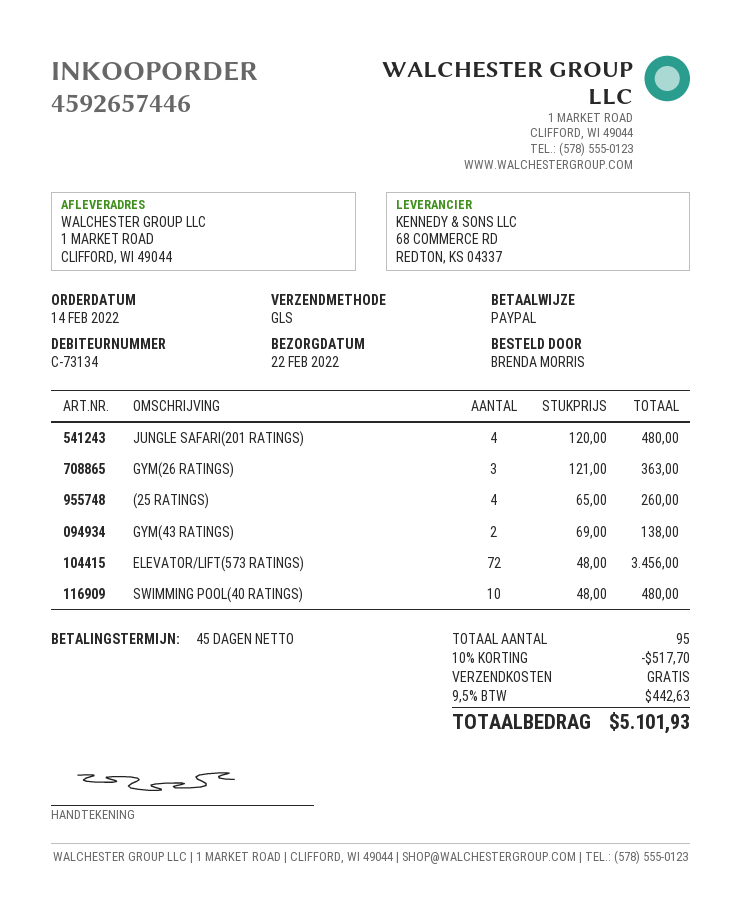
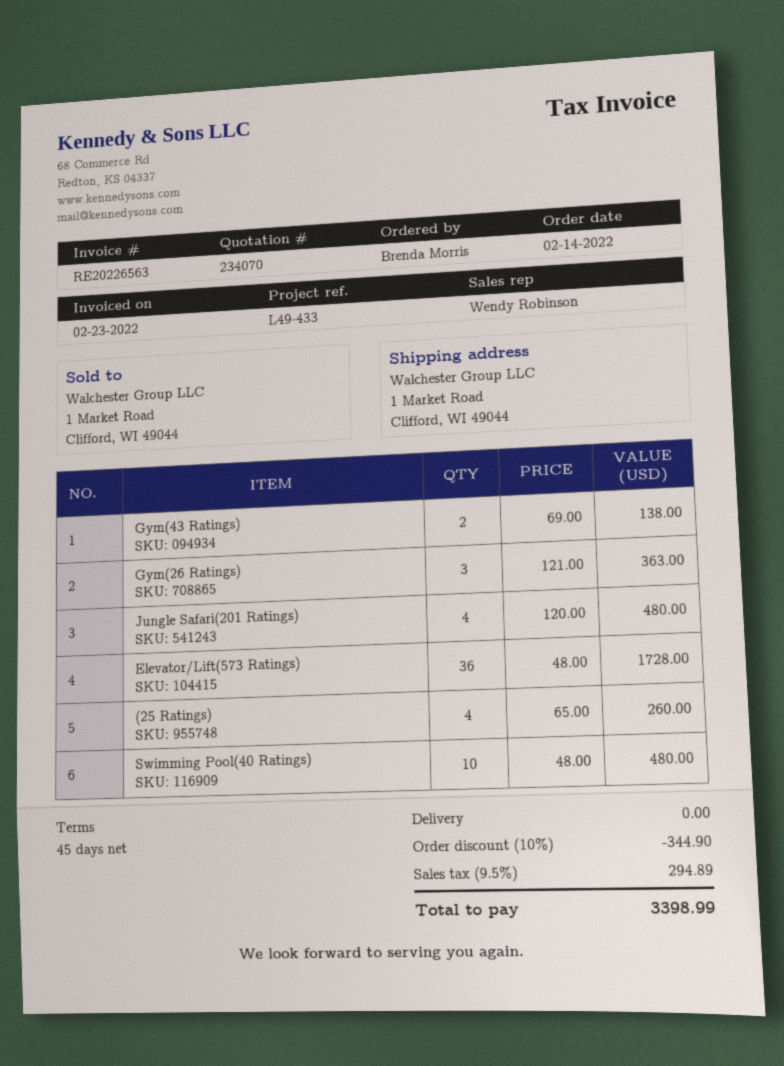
ELEVATOR/LIFT(573 RATINGS): 72 x 48.00 = 3456.00 -> 36 x 48.00 = 1728.00
discount: 10% = 517.70 -> 10% = 344.90
tax: 9.5% = 442.63 -> 9.5% = 294.89
total: 5101.93 -> 3398.99

